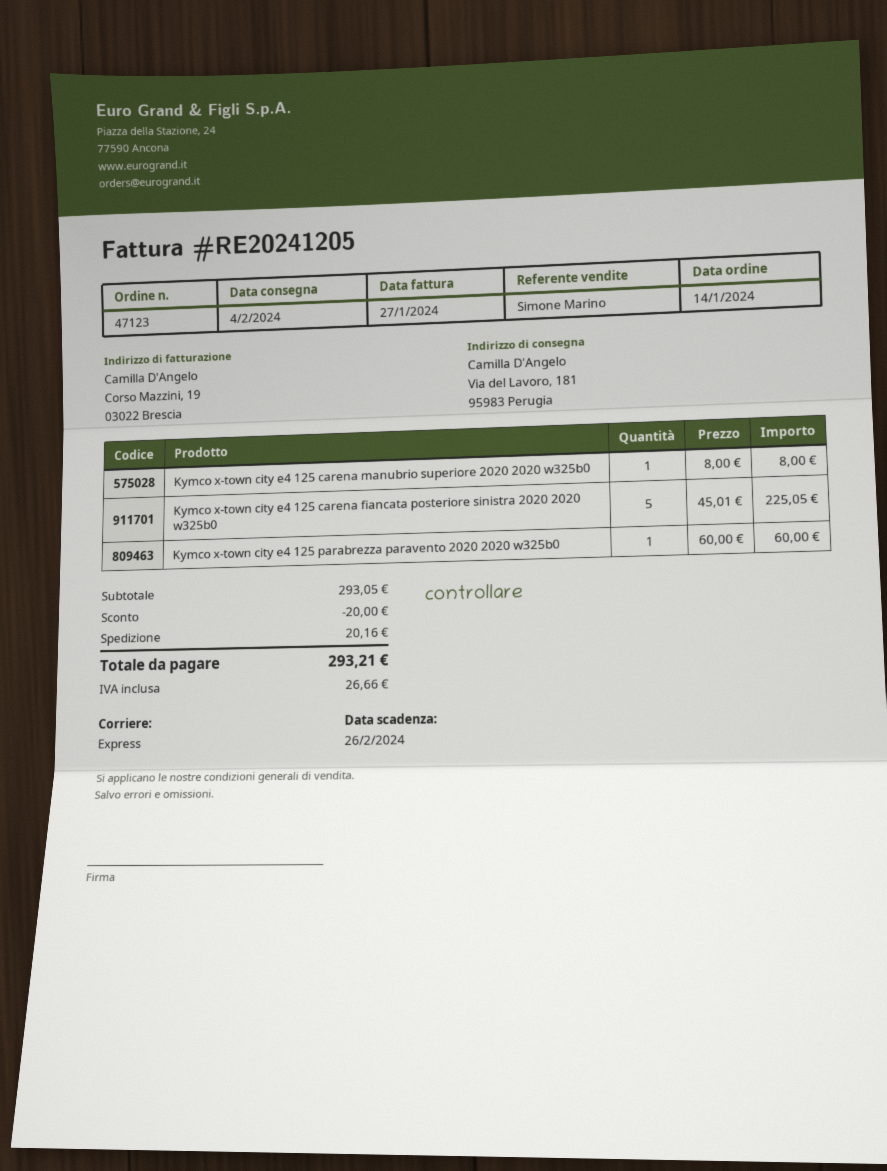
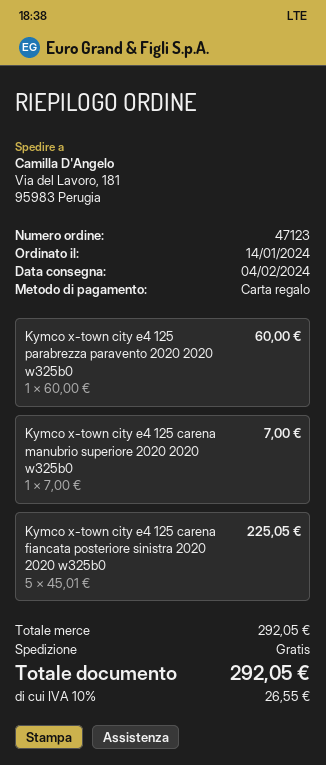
Kymco x-town city e4 125 carena manubrio superiore 2020 2020 w325b0: 1 x 8.00 = 8.00 -> 1 x 7.00 = 7.00
subtotal: 293.05 -> 292.05
discount: 20.00 -> none
shipping: 20.16 -> 0.00
tax: 26.66 -> 26.55
total: 293.21 -> 292.05

